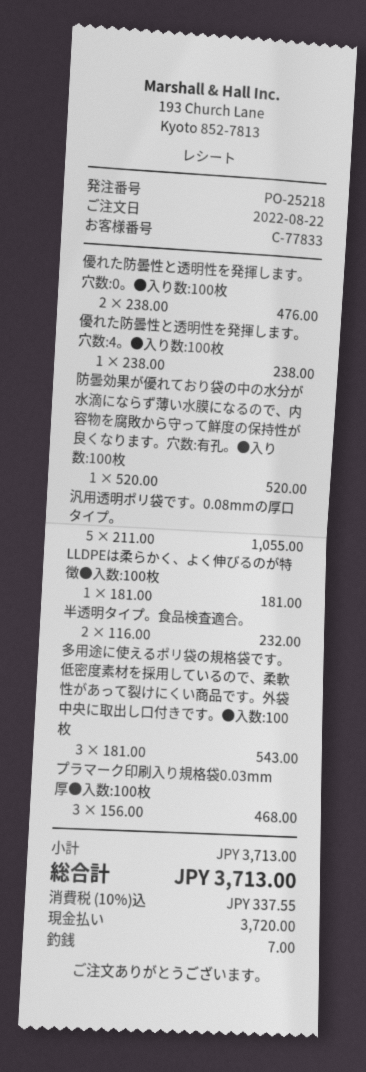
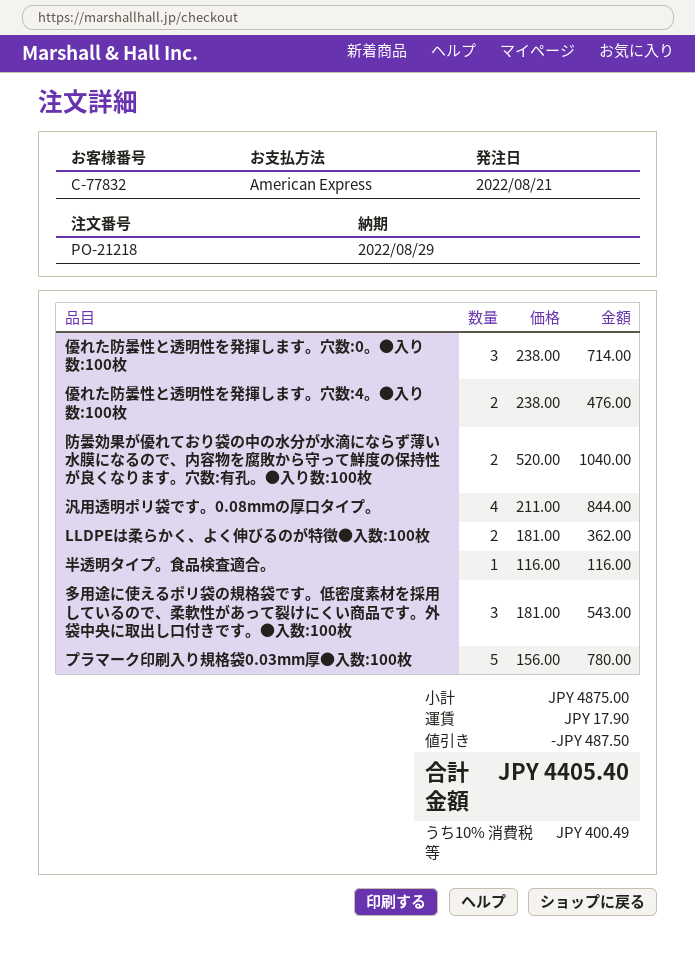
order number: PO-25218 -> PO-21218
order date: 2022-08-22 -> 2022-08-21
customer number: C-77833 -> C-77832
payment method: cash -> American Express
優れた防曇性と透明性を発揮します。穴数:0。●入り数:100枚: 2 x 238.00 = 476.00 -> 3 x 238.00 = 714.00
優れた防曇性と透明性を発揮します。穴数:4。●入り数:100枚: 1 x 238.00 = 238.00 -> 2 x 238.00 = 476.00
防曇効果が優れており袋の中の水分が水滴にならず薄い水膜になるので、内容物を腐敗から守って鮮度の保持性が良くなります。穴数:有孔。●入り数:100枚: 1 x 520.00 = 520.00 -> 2 x 520.00 = 1040.00
汎用透明ポリ袋です。0.08mmの厚口タイプ。: 5 x 211.00 = 1055.00 -> 4 x 211.00 = 844.00
LLDPEは柔らかく、よく伸びるのが特徴●入数:100枚: 1 x 181.00 = 181.00 -> 2 x 181.00 = 362.00
半透明タイプ。食品検査適合。: 2 x 116.00 = 232.00 -> 1 x 116.00 = 116.00
プラマーク印刷入り規格袋0.03mm厚●入数:100枚: 3 x 156.00 = 468.00 -> 5 x 156.00 = 780.00
subtotal: 3713.00 -> 4875.00
discount: none -> 487.50
shipping: none -> 17.90
tax: 10% = 337.55 -> 10% = 400.49
total: 3713.00 -> 4405.40

